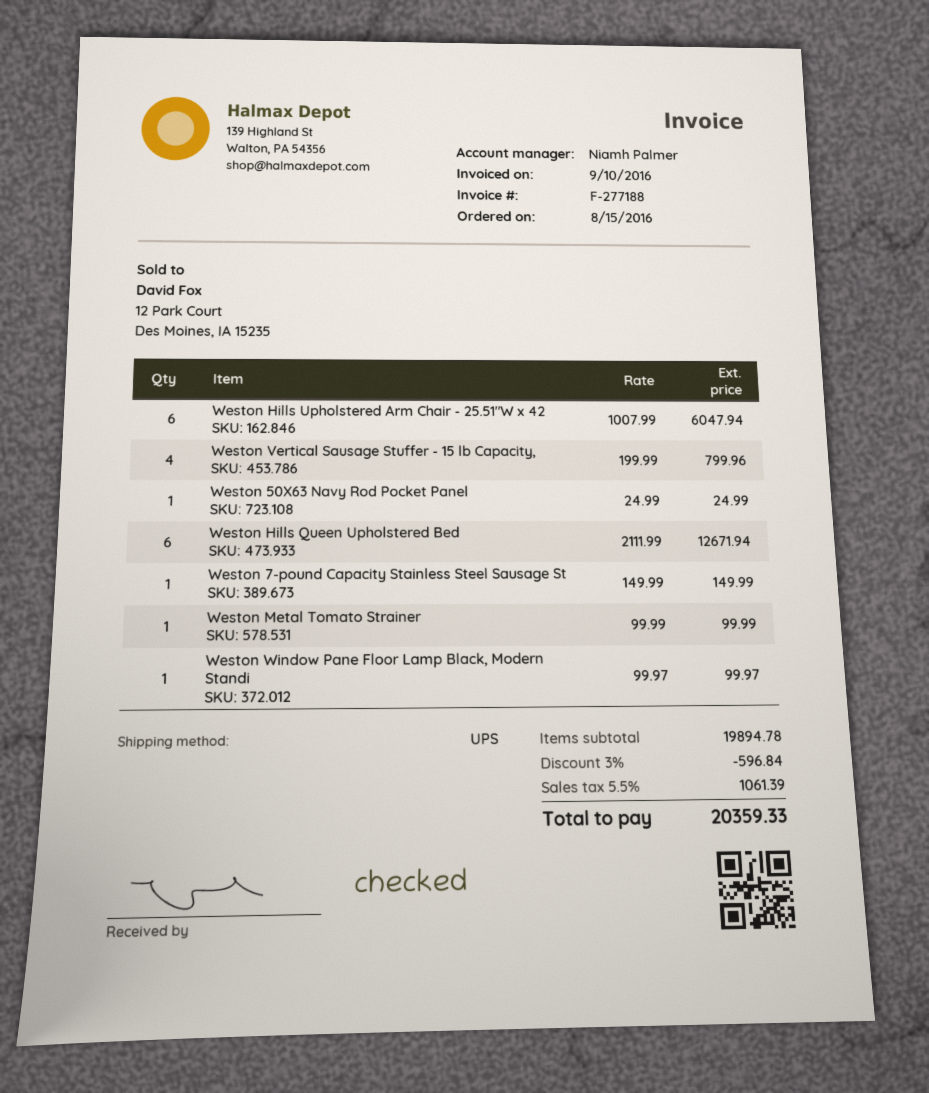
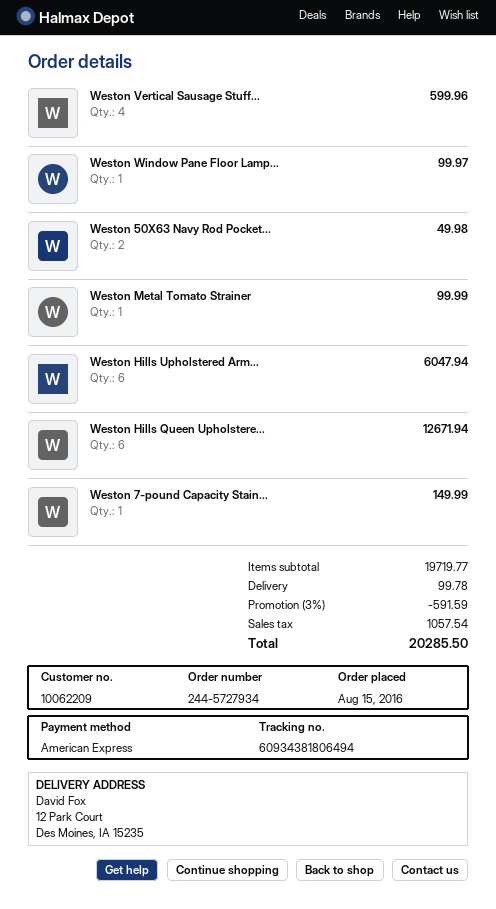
Weston Vertical Sausage Stuffer - 15 lb Capacity,: 4 for 799.96 -> 4 for 599.96
Weston 50X63 Navy Rod Pocket Panel: 1 for 24.99 -> 2 for 49.98
subtotal: 19894.78 -> 19719.77
discount: 3% = 596.84 -> 3% = 591.59
shipping: none -> 99.78
tax: 1061.39 -> 1057.54
total: 20359.33 -> 20285.50

